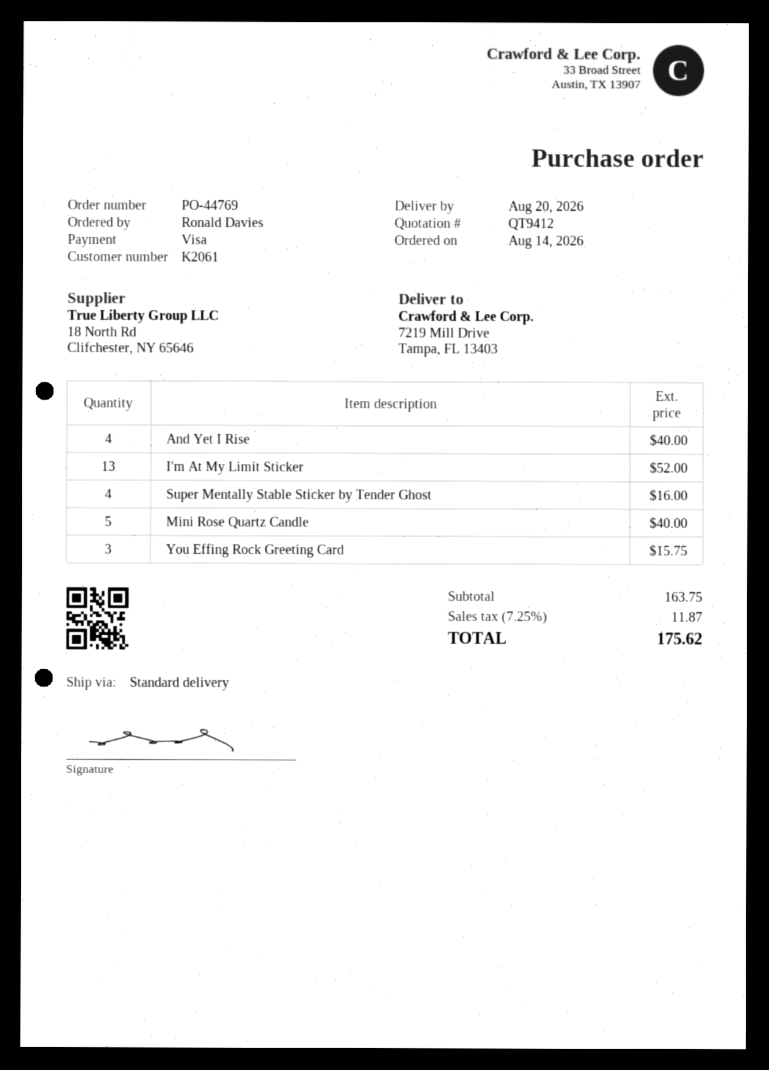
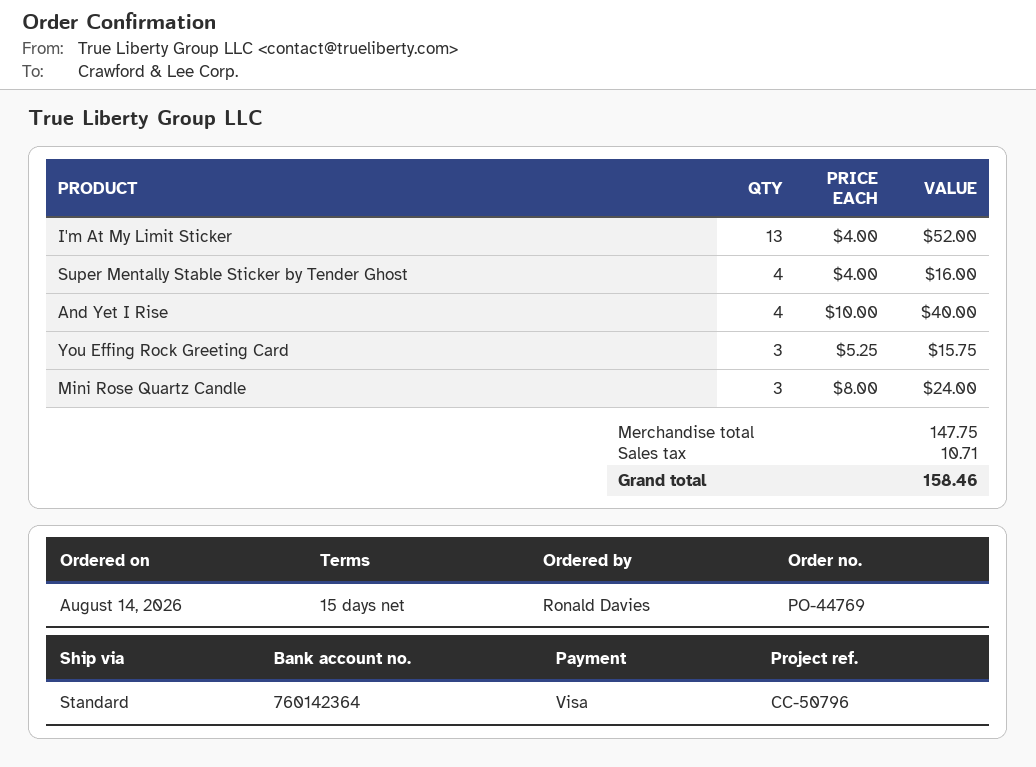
Mini Rose Quartz Candle: 5 for 40.00 -> 3 for 24.00
subtotal: 163.75 -> 147.75
tax: 11.87 -> 10.71
total: 175.62 -> 158.46

